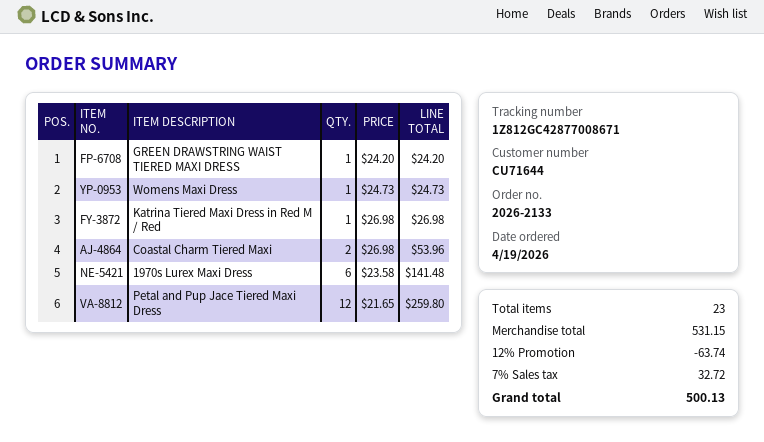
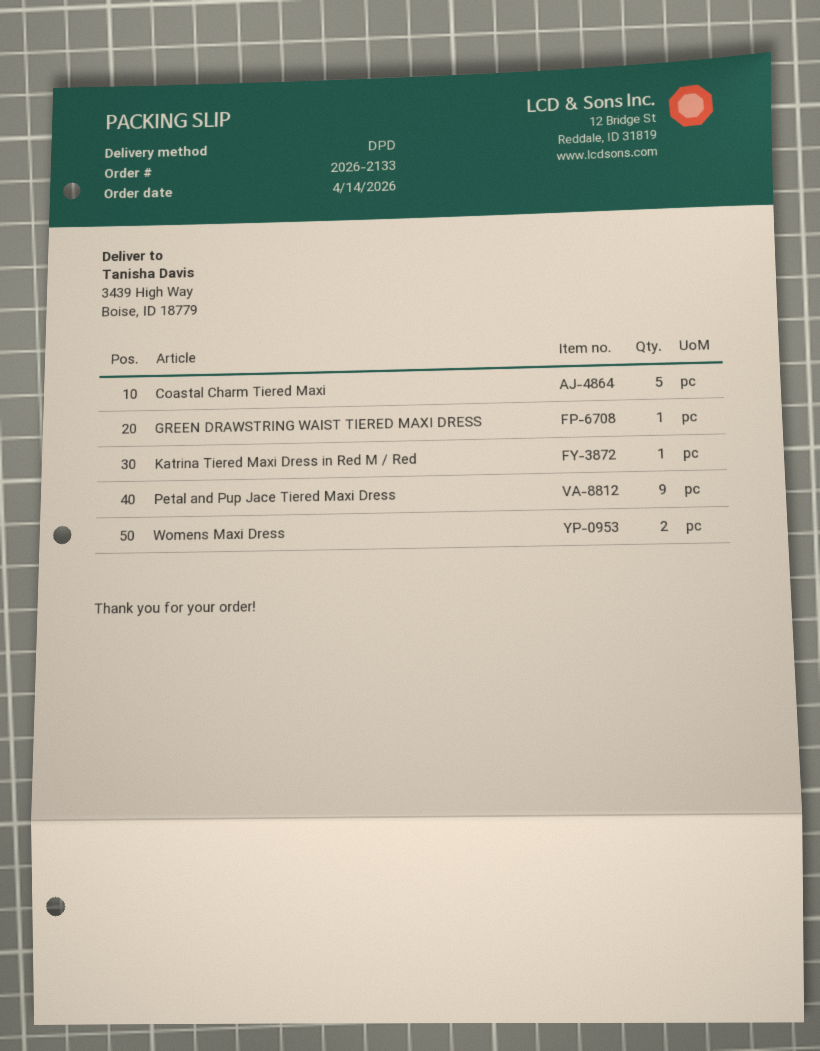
order date: 2026-04-19 -> 2026-04-14
Womens Maxi Dress: 1 -> 2
Coastal Charm Tiered Maxi: 2 -> 5
1970s Lurex Maxi Dress: 6 -> none
Petal and Pup Jace Tiered Maxi Dress: 12 -> 9

